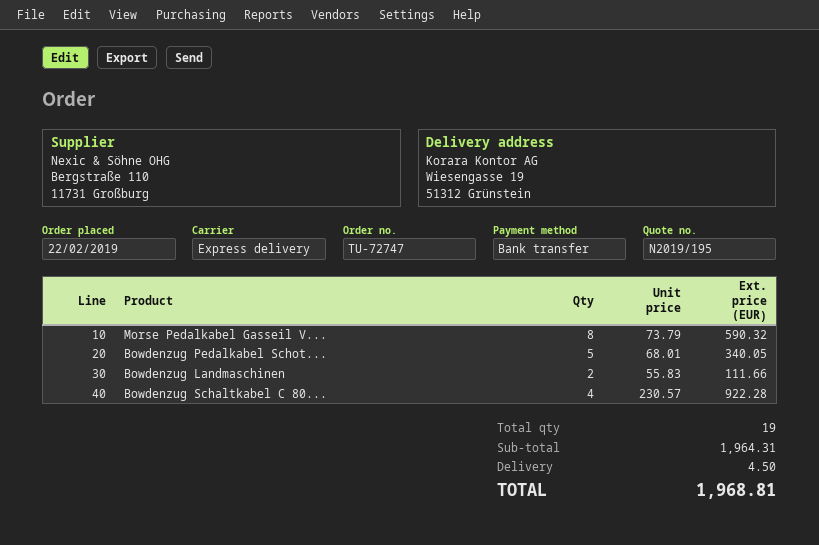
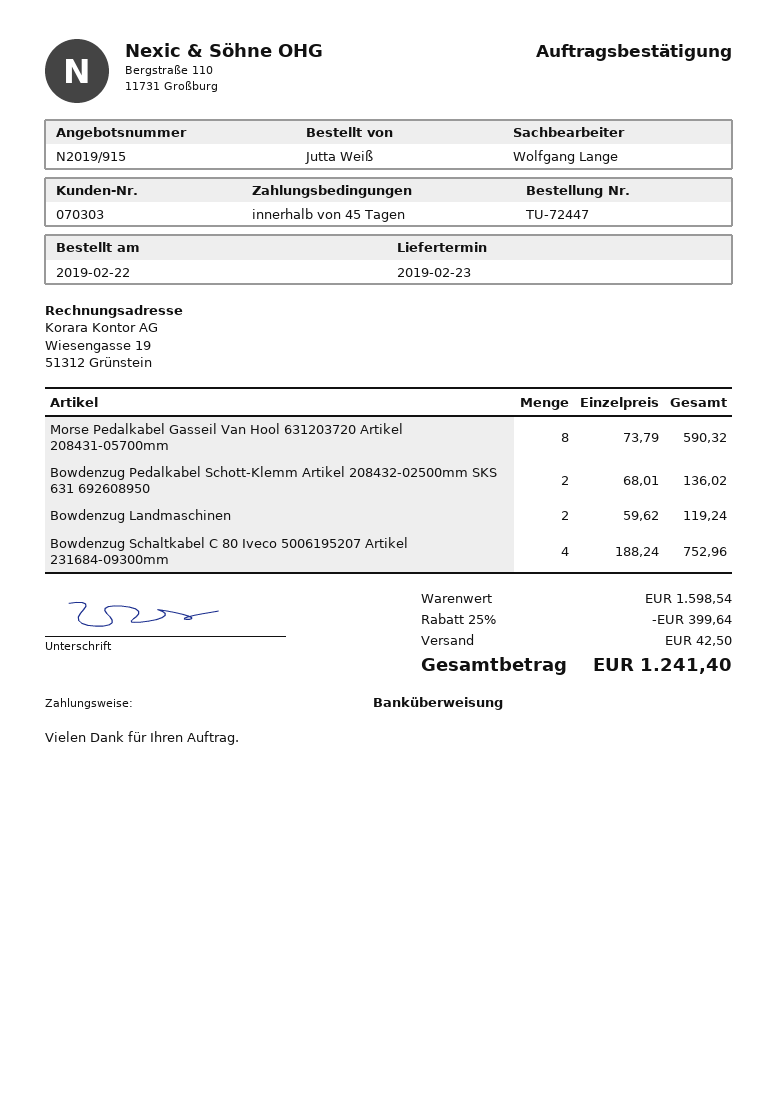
quote number: N2019/195 -> N2019/915
order number: TU-72747 -> TU-72447
Bowdenzug Pedalkabel Schot...: 5 x 68.01 = 340.05 -> 2 x 68.01 = 136.02
Bowdenzug Landmaschinen: 2 x 55.83 = 111.66 -> 2 x 59.62 = 119.24
Bowdenzug Schaltkabel C 80...: 4 x 230.57 = 922.28 -> 4 x 188.24 = 752.96
subtotal: 1964.31 -> 1598.54
discount: none -> 25% = 399.64
shipping: 4.50 -> 42.50
total: 1968.81 -> 1241.40

